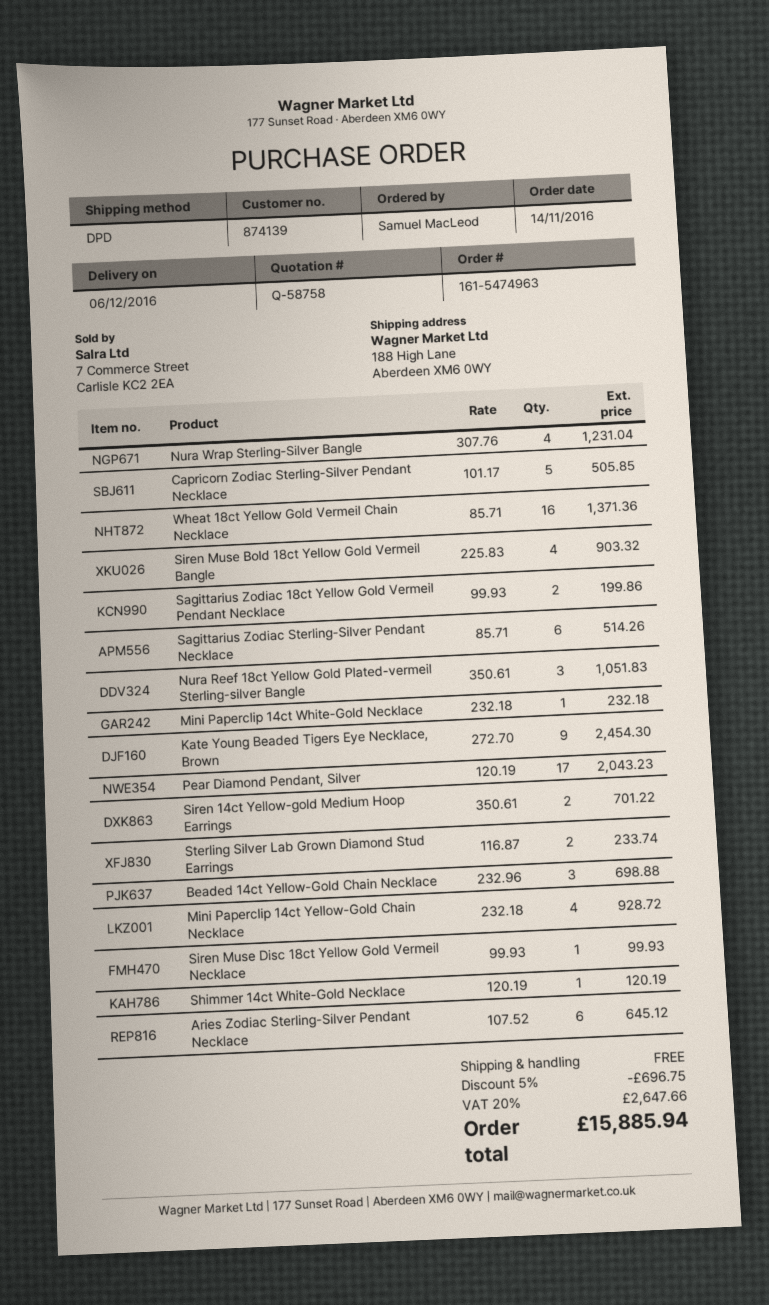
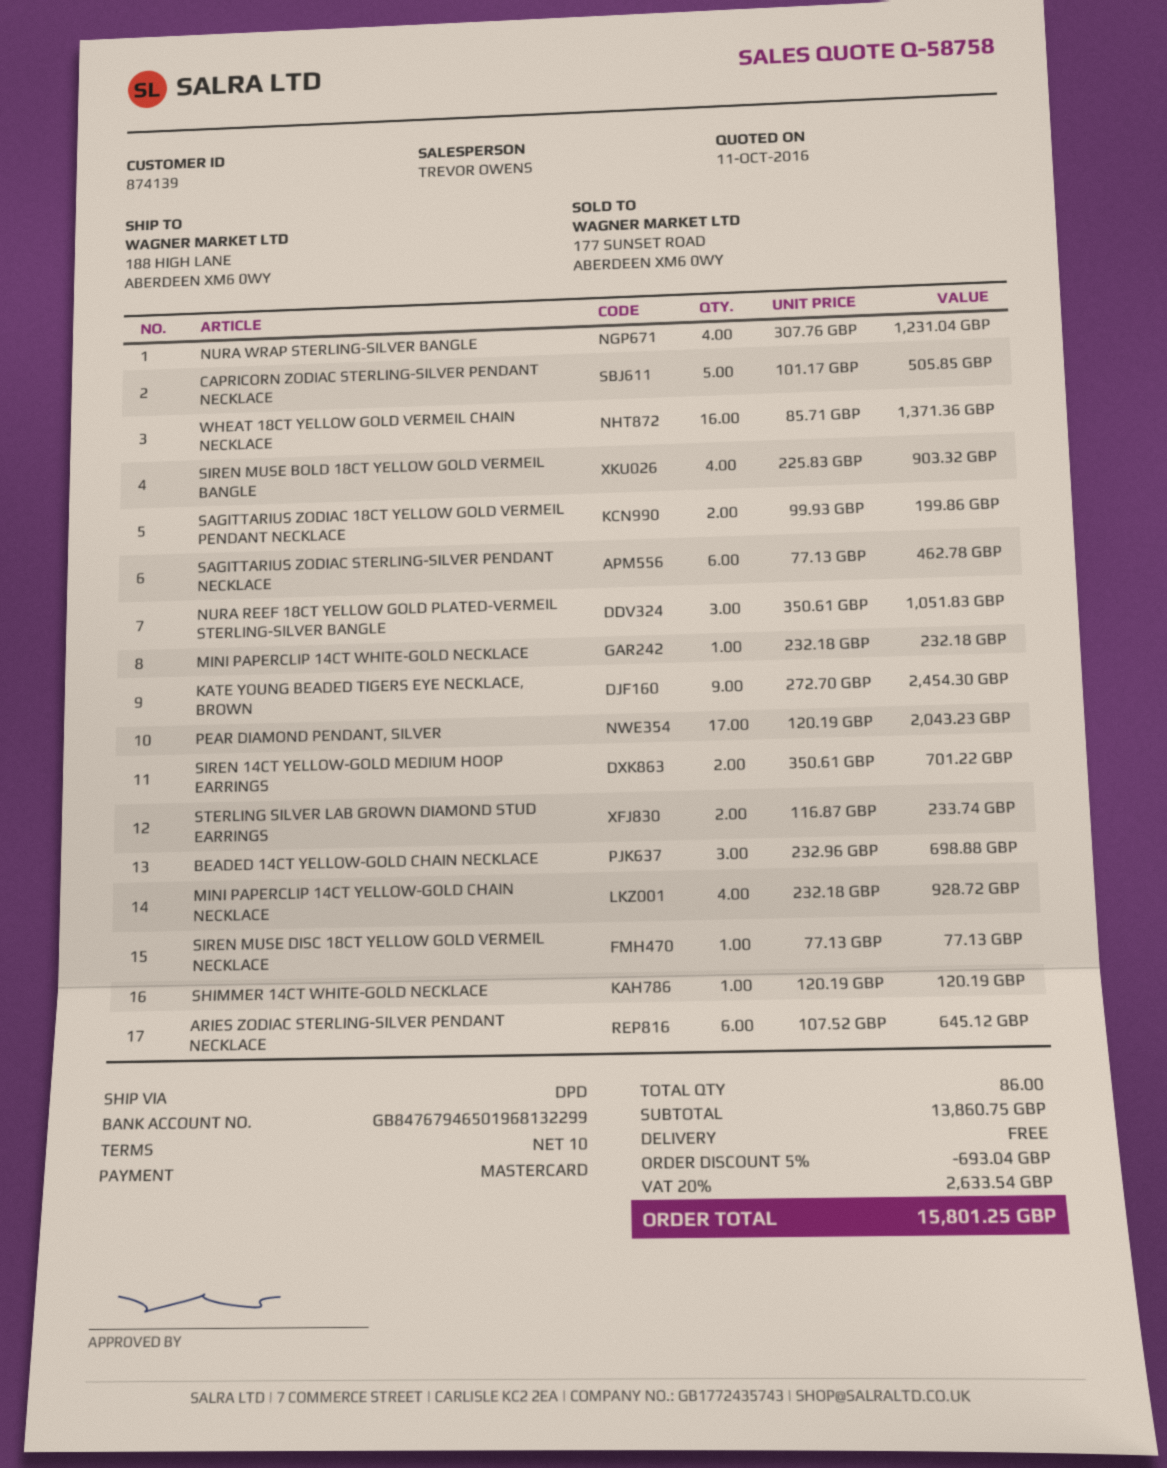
Sagittarius Zodiac Sterling-Silver Pendant Necklace: 6 x 85.71 = 514.26 -> 6 x 77.13 = 462.78
Siren Muse Disc 18ct Yellow Gold Vermeil Necklace: 1 x 99.93 = 99.93 -> 1 x 77.13 = 77.13
discount: 5% = 696.75 -> 5% = 693.04
tax: 20% = 2647.66 -> 20% = 2633.54
total: 15885.94 -> 15801.25

